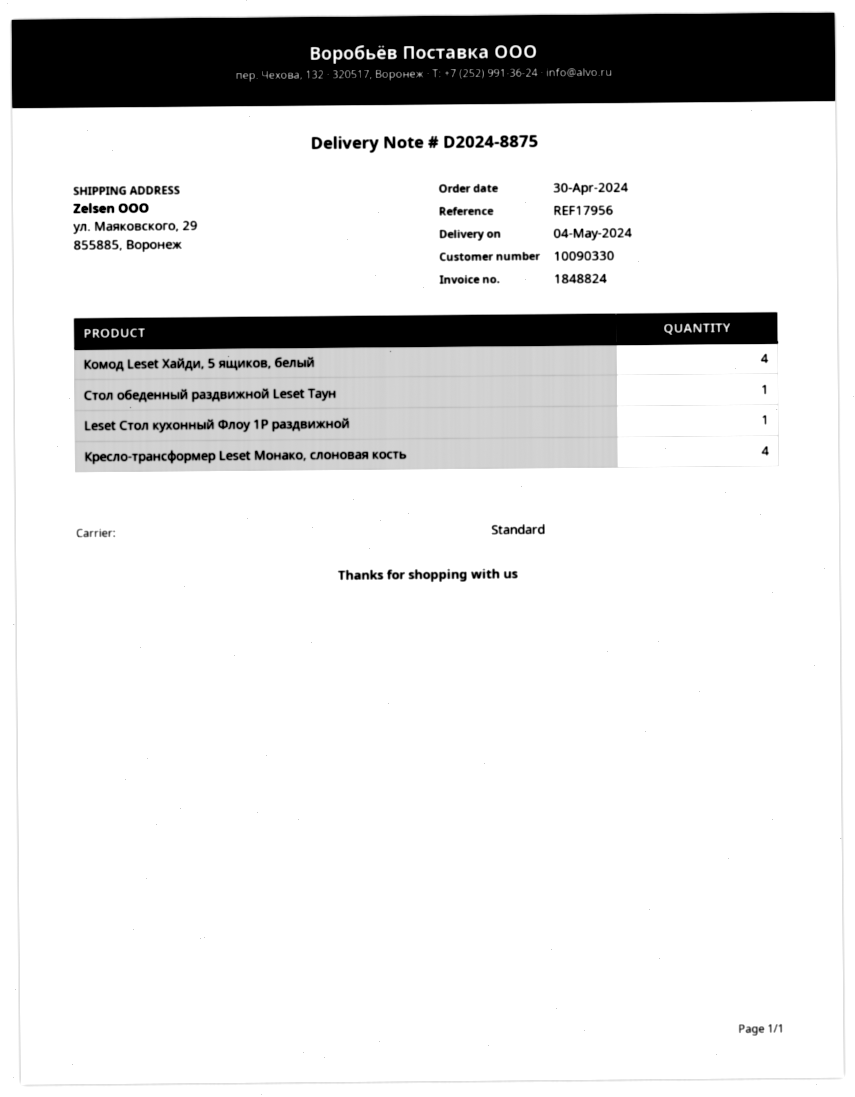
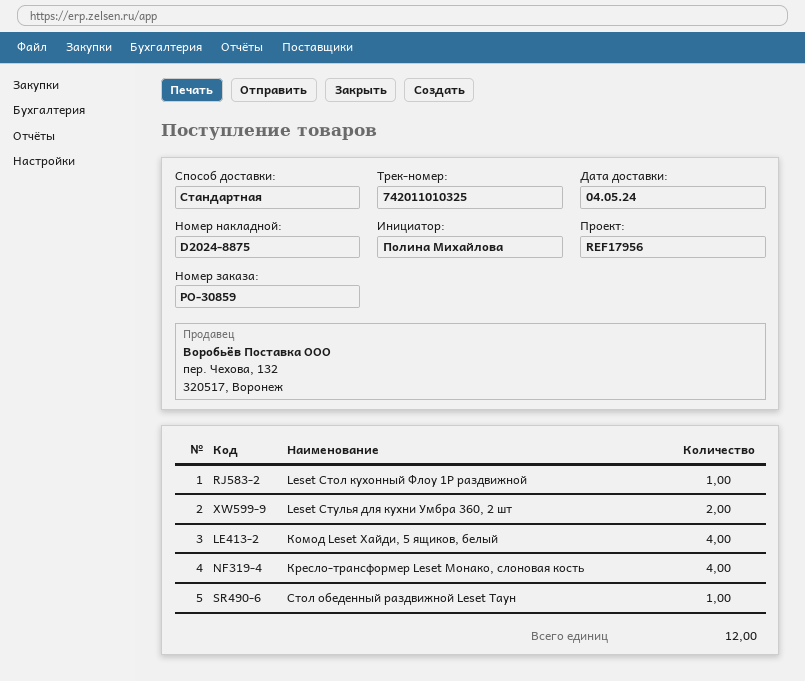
Leset Стулья для кухни Умбра 360, 2 шт: none -> 2

